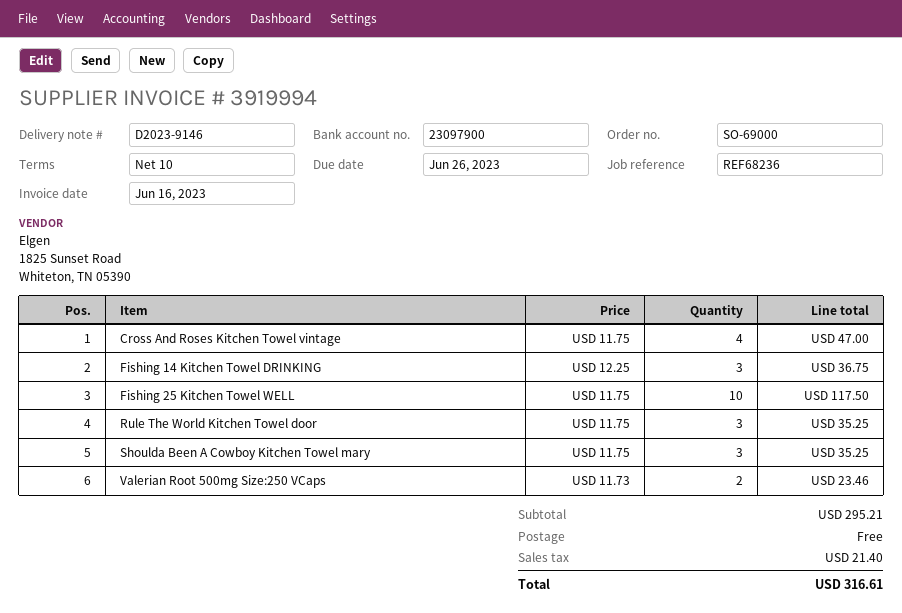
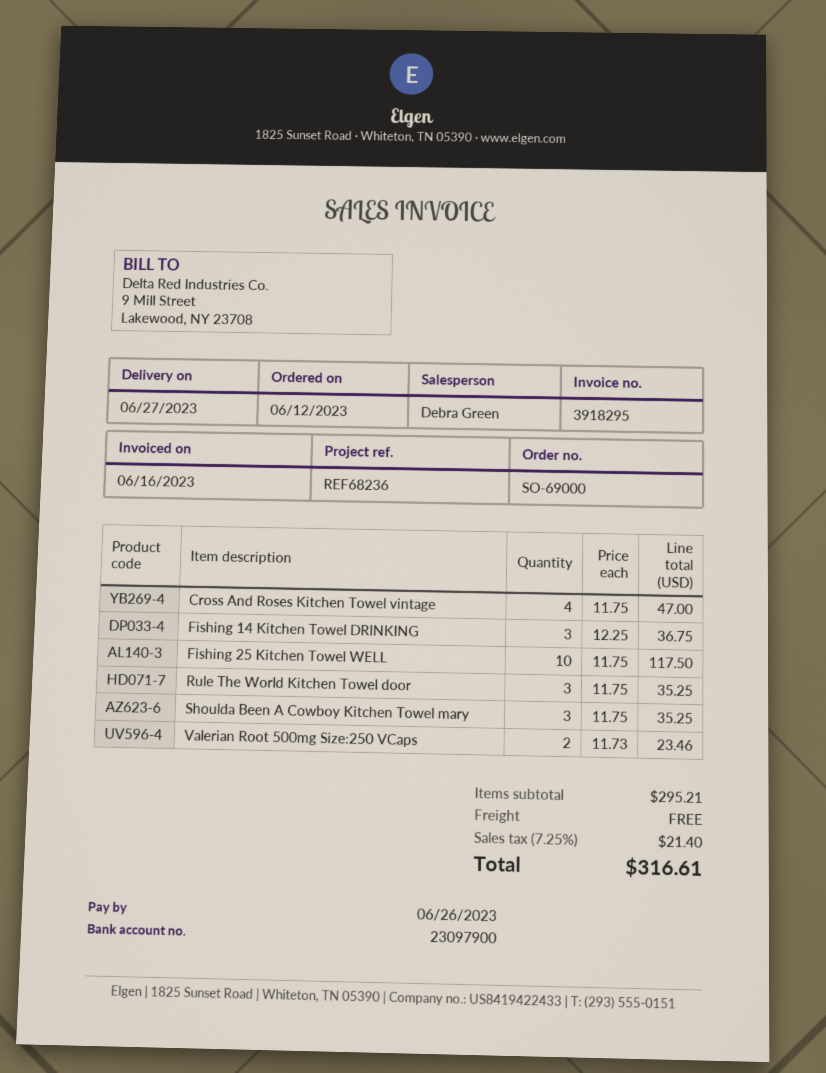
invoice number: 3919994 -> 3918295

